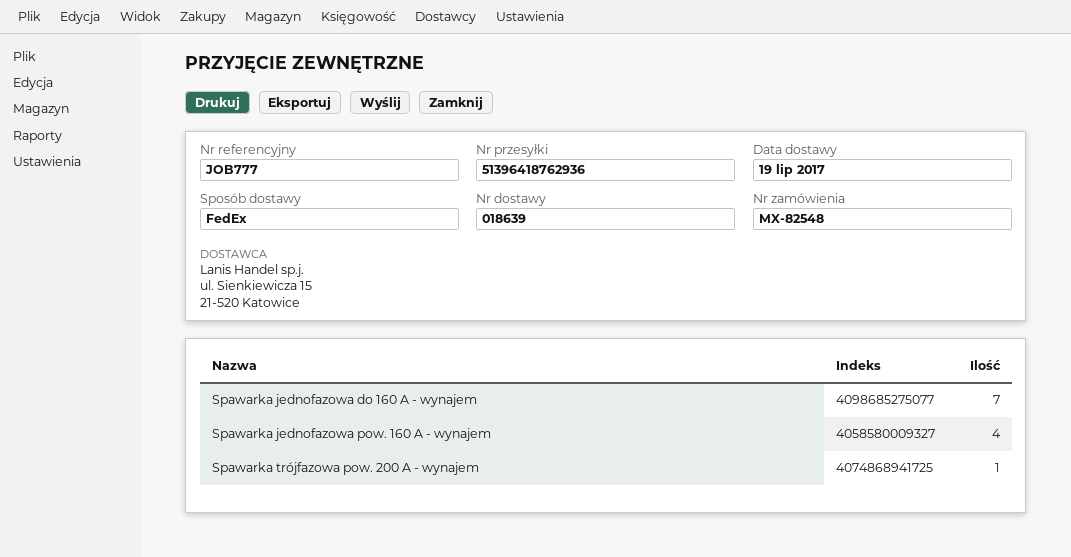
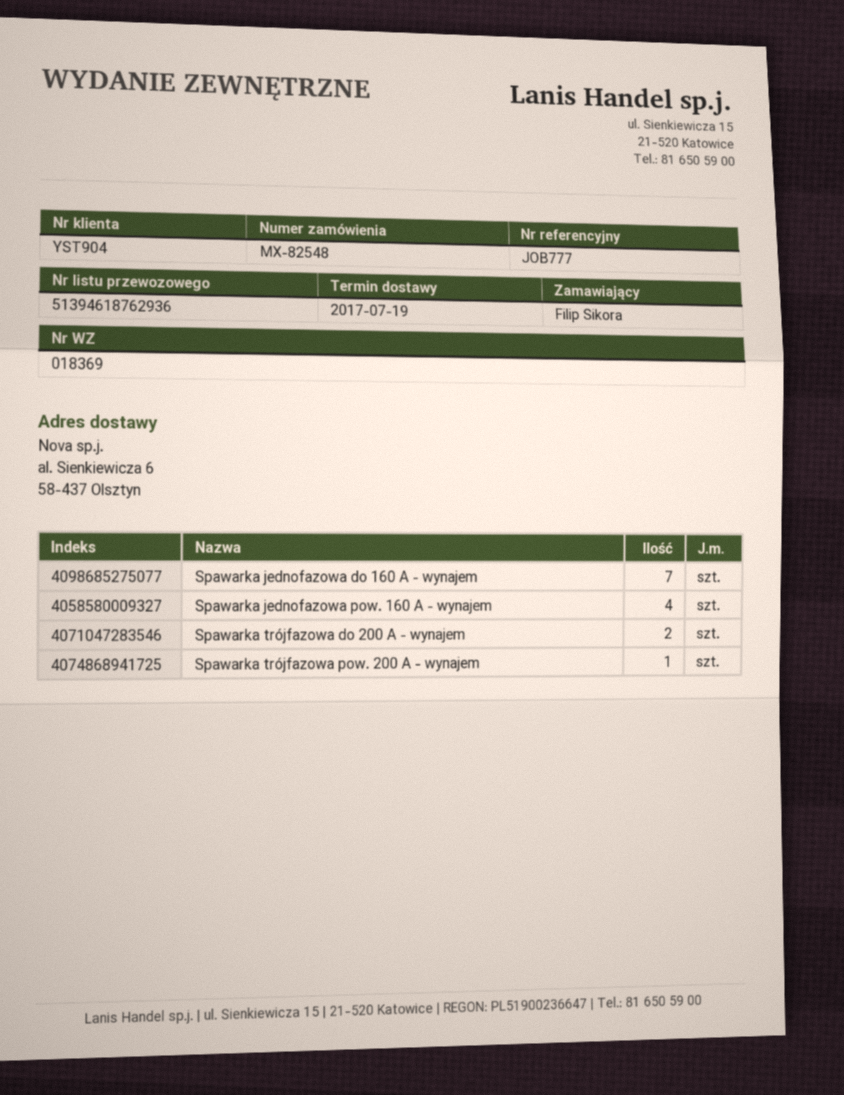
delivery note number: 018639 -> 018369
tracking number: 51396418762936 -> 51394618762936
Spawarka trójfazowa do 200 A - wynajem: none -> 2

